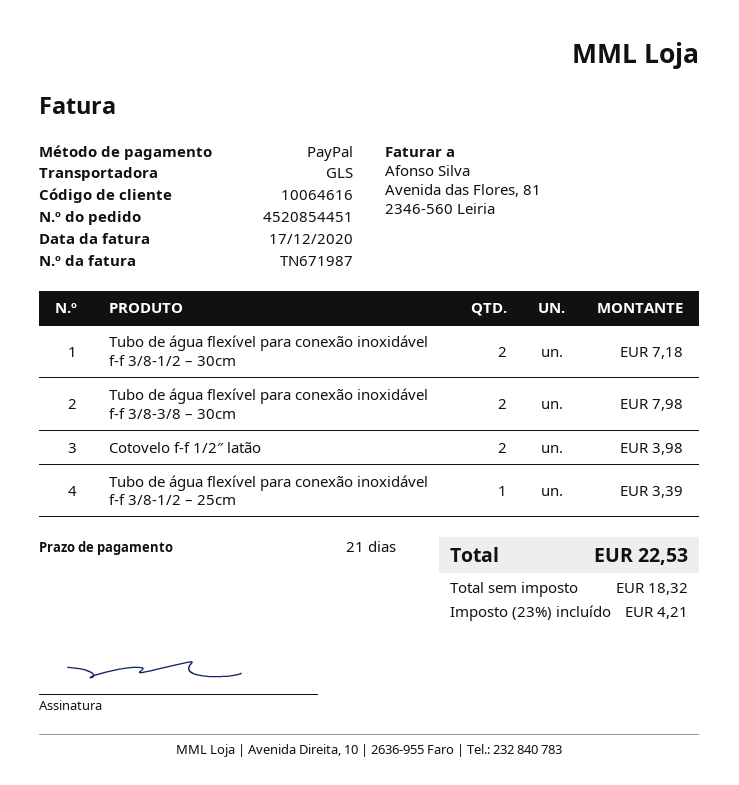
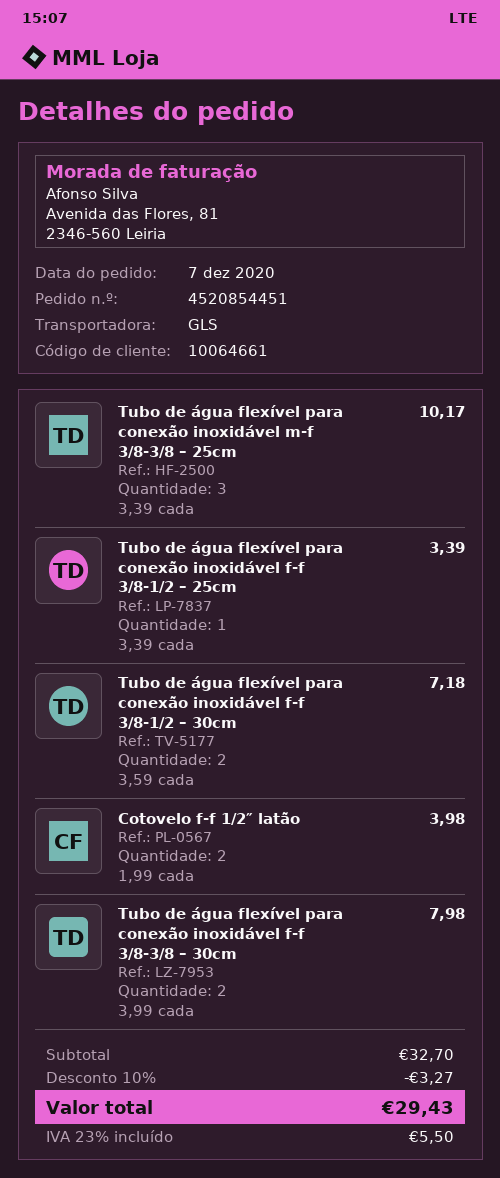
customer number: 10064616 -> 10064661
Tubo de água flexível para conexão inoxidável m-f 3/8-3/8 – 25cm: none -> 3 for 10.17
discount: none -> 10% = 3.27
tax: 23% = 4.21 -> 23% = 5.50
total: 22.53 -> 29.43

